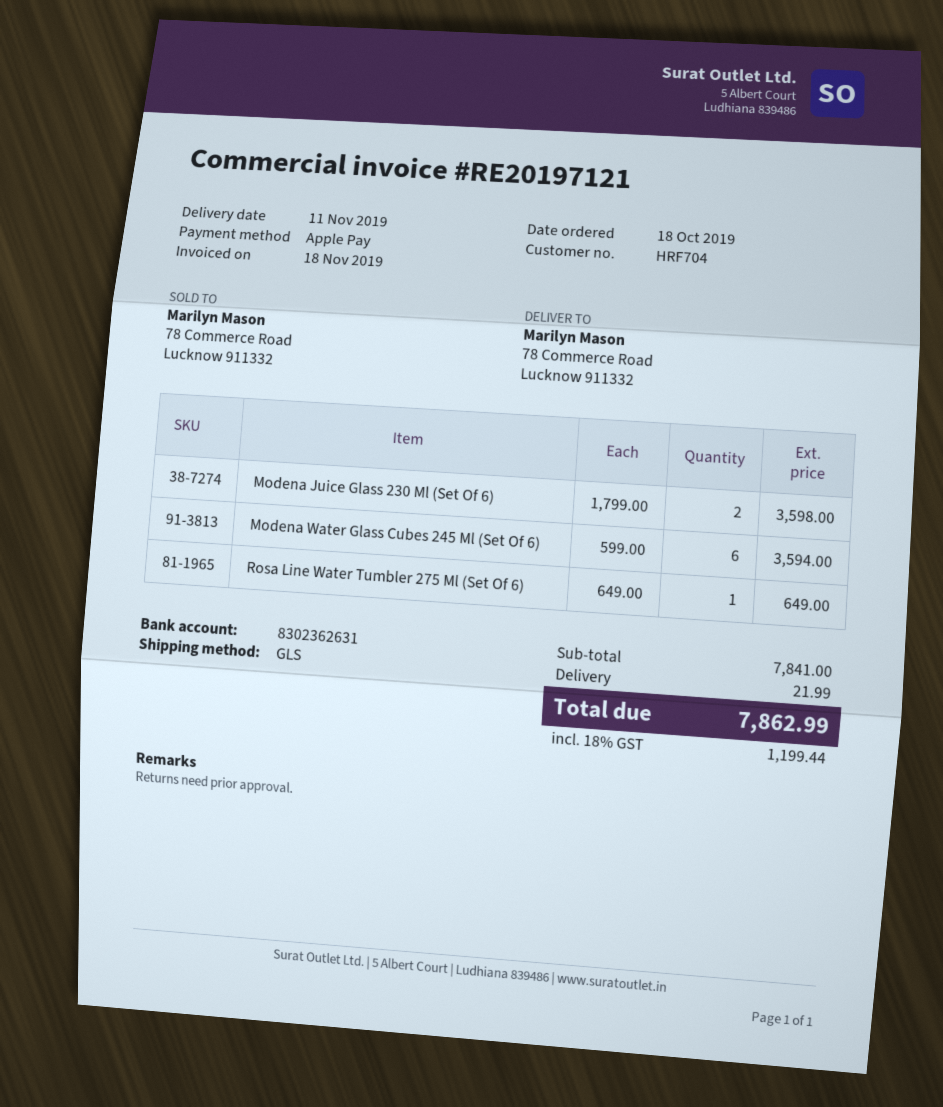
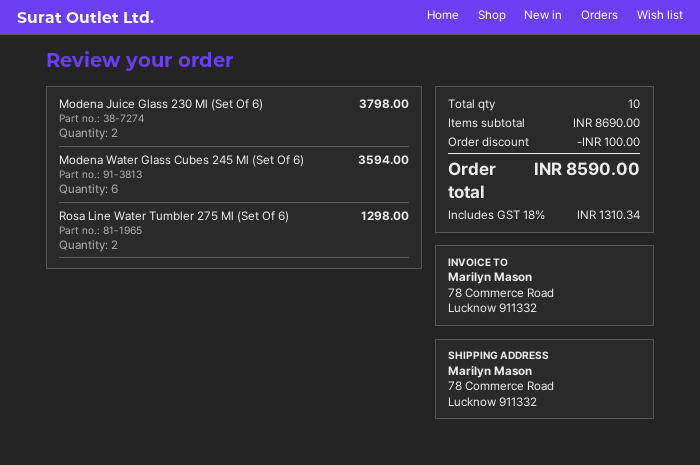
Modena Juice Glass 230 Ml (Set Of 6): 2 for 3598.00 -> 2 for 3798.00
Rosa Line Water Tumbler 275 Ml (Set Of 6): 1 for 649.00 -> 2 for 1298.00
subtotal: 7841.00 -> 8690.00
discount: none -> 100.00
shipping: 21.99 -> none
tax: 18% = 1199.44 -> 18% = 1310.34
total: 7862.99 -> 8590.00

